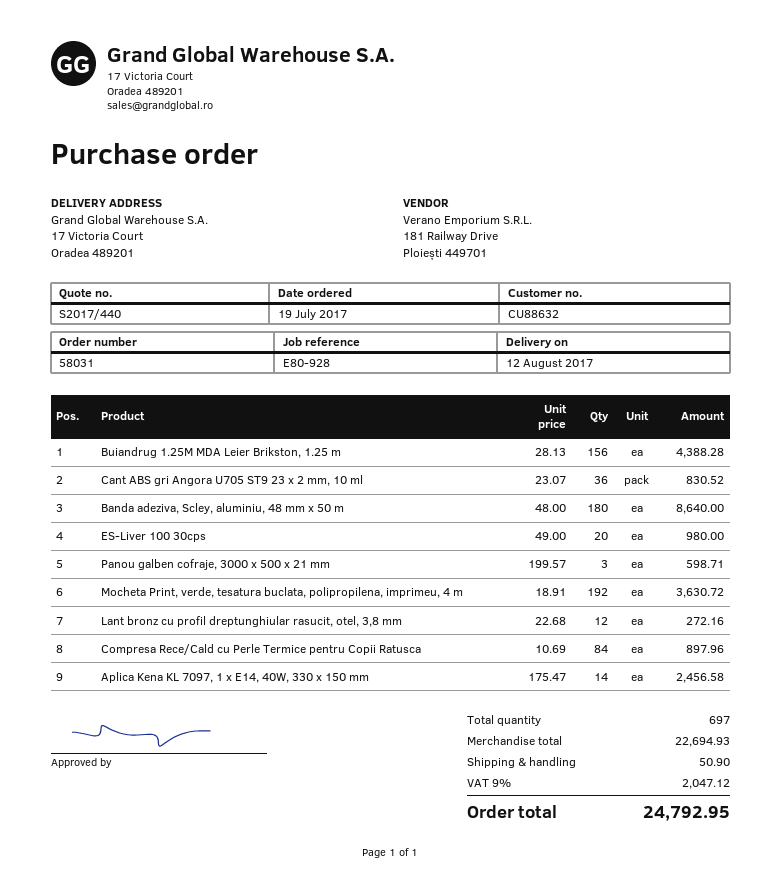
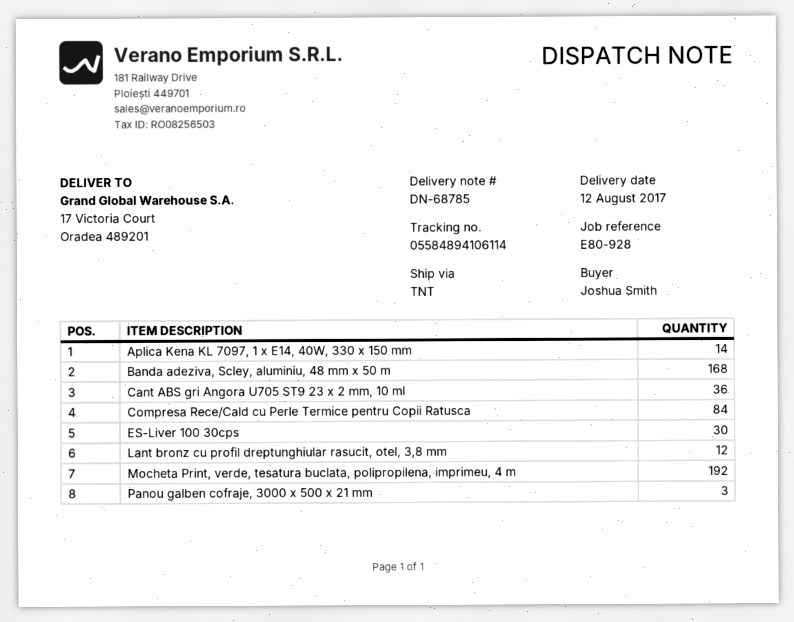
Buiandrug 1.25M MDA Leier Brikston, 1.25 m: 156 -> none
Banda adeziva, Scley, aluminiu, 48 mm x 50 m: 180 -> 168
ES-Liver 100 30cps: 20 -> 30

